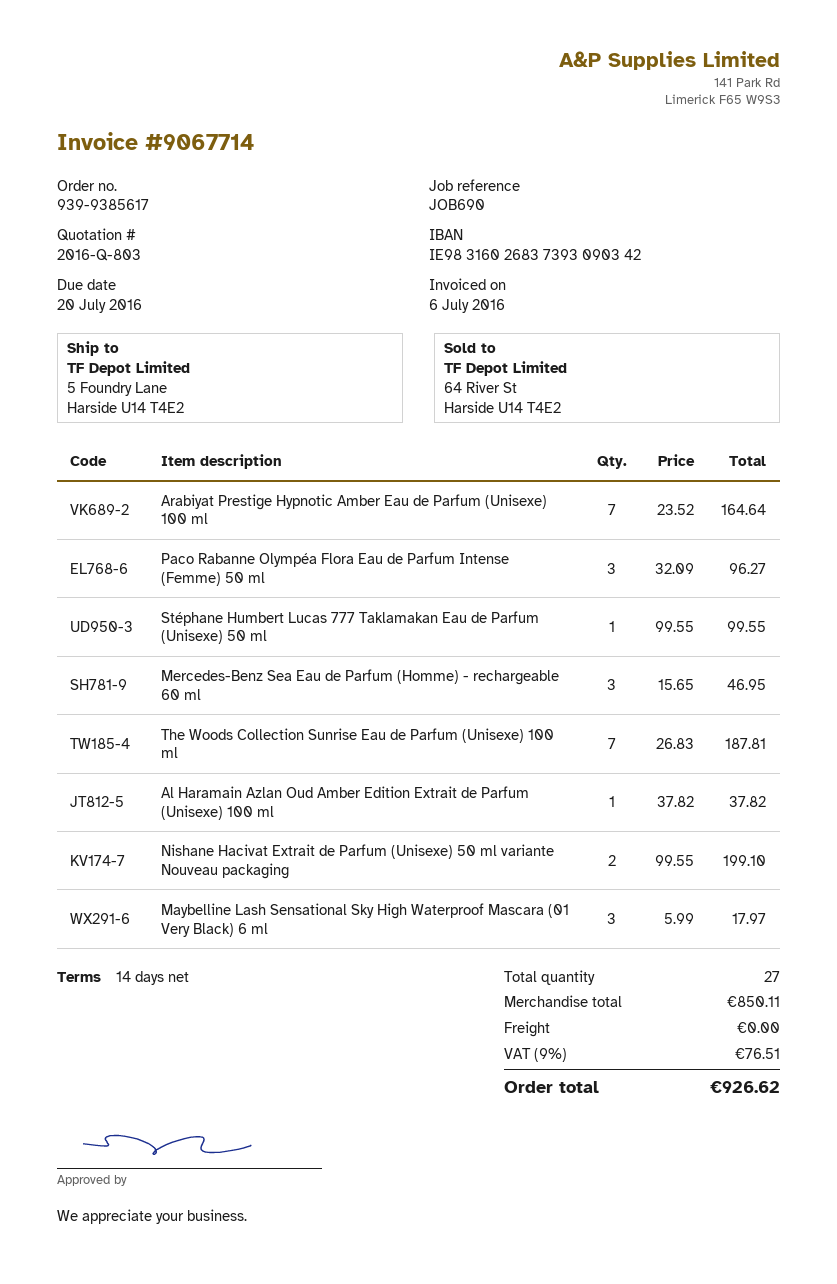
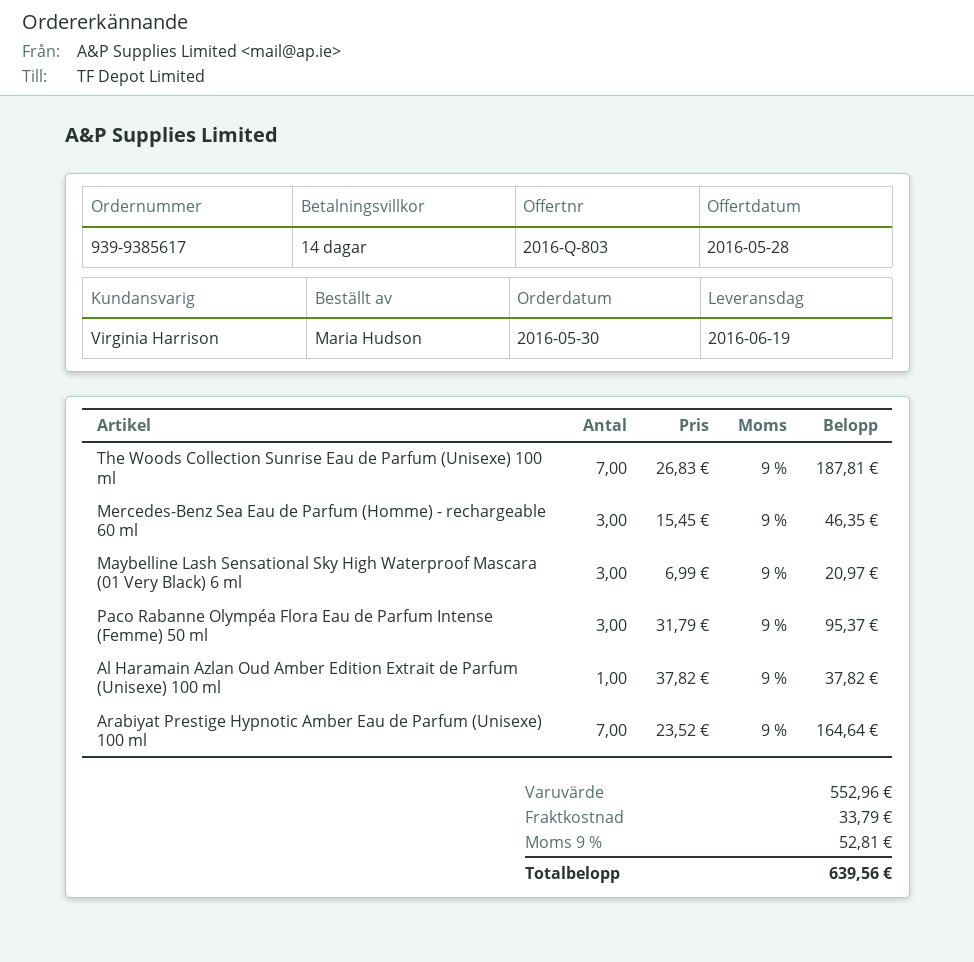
Paco Rabanne Olympéa Flora Eau de Parfum Intense (Femme) 50 ml: 3 x 32.09 = 96.27 -> 3 x 31.79 = 95.37
Stéphane Humbert Lucas 777 Taklamakan Eau de Parfum (Unisexe) 50 ml: 1 x 99.55 = 99.55 -> none
Mercedes-Benz Sea Eau de Parfum (Homme) - rechargeable 60 ml: 3 x 15.65 = 46.95 -> 3 x 15.45 = 46.35
Nishane Hacivat Extrait de Parfum (Unisexe) 50 ml variante Nouveau packaging: 2 x 99.55 = 199.10 -> none
Maybelline Lash Sensational Sky High Waterproof Mascara (01 Very Black) 6 ml: 3 x 5.99 = 17.97 -> 3 x 6.99 = 20.97
subtotal: 850.11 -> 552.96
shipping: 0.00 -> 33.79
tax: 9% = 76.51 -> 9% = 52.81
total: 926.62 -> 639.56

